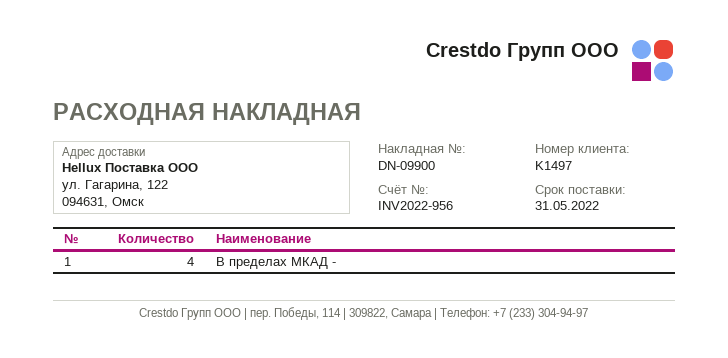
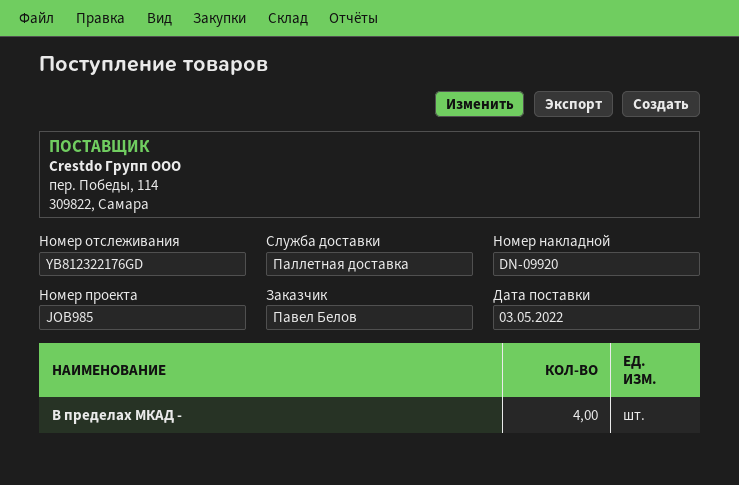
delivery note number: DN-09900 -> DN-09920
delivery date: 2022-05-31 -> 2022-05-03

